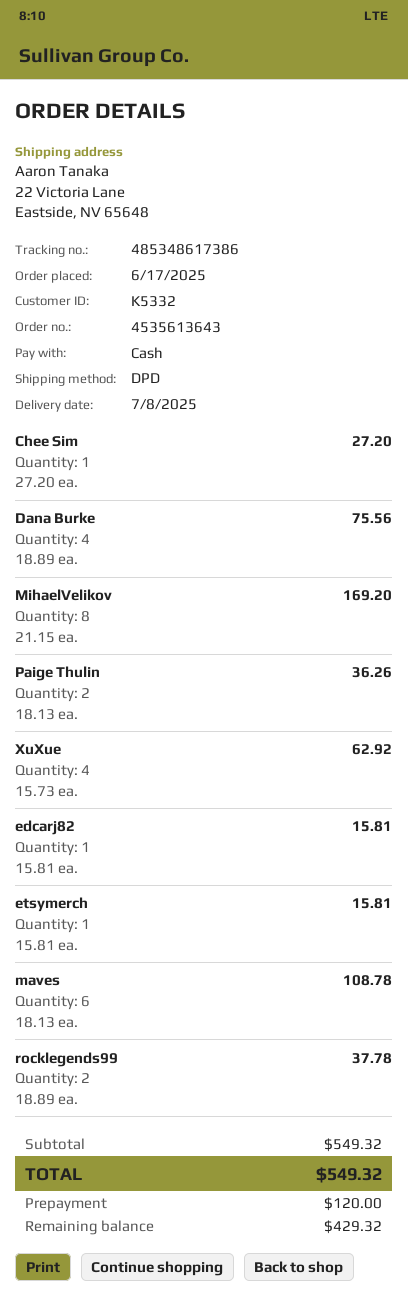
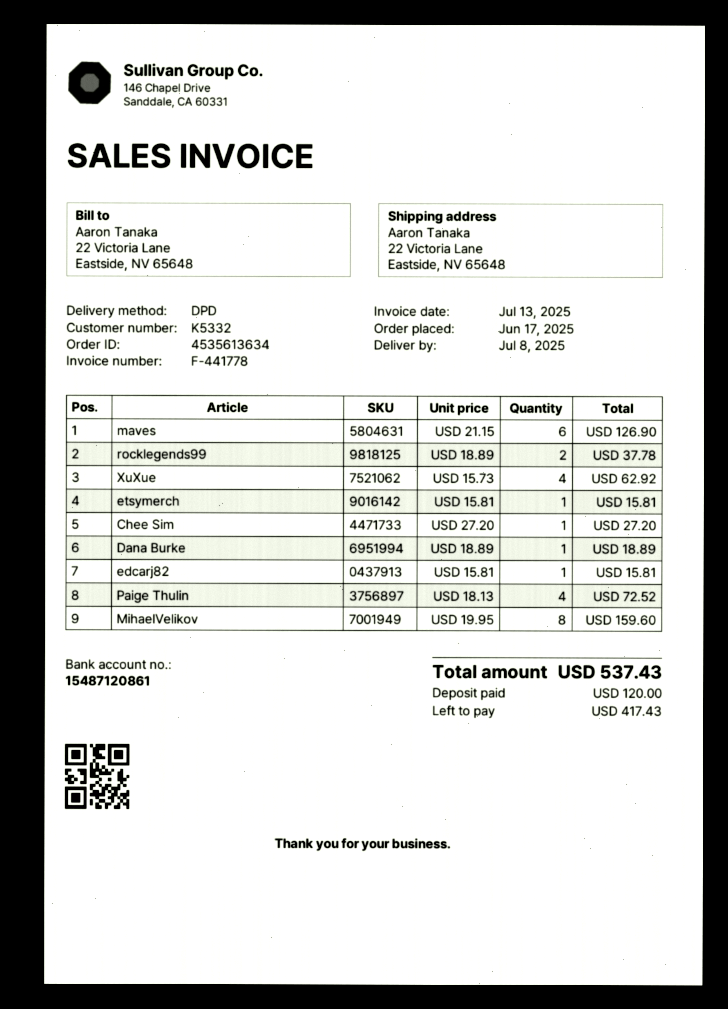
order number: 4535613643 -> 4535613634
Dana Burke: 4 x 18.89 = 75.56 -> 1 x 18.89 = 18.89
MihaelVelikov: 8 x 21.15 = 169.20 -> 8 x 19.95 = 159.60
Paige Thulin: 2 x 18.13 = 36.26 -> 4 x 18.13 = 72.52
maves: 6 x 18.13 = 108.78 -> 6 x 21.15 = 126.90
total: 549.32 -> 537.43
balance: 429.32 -> 417.43

